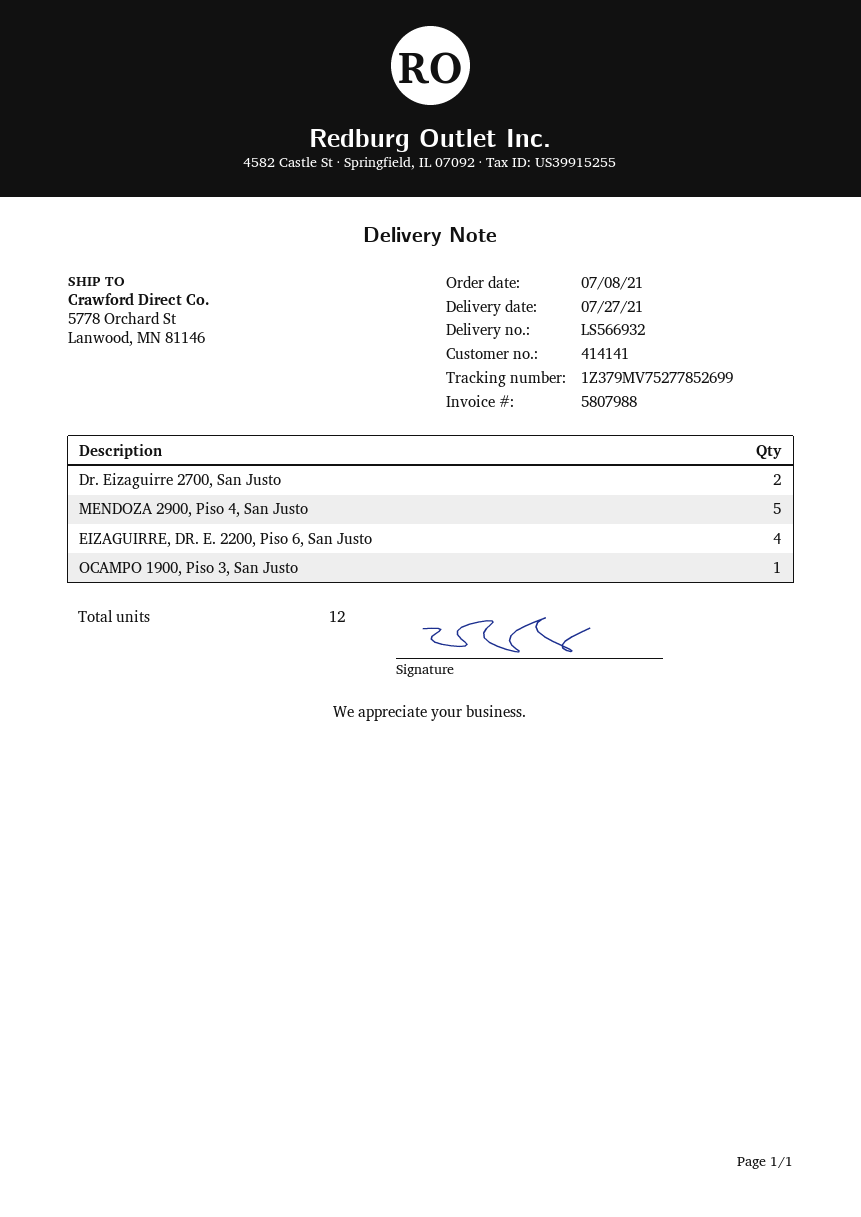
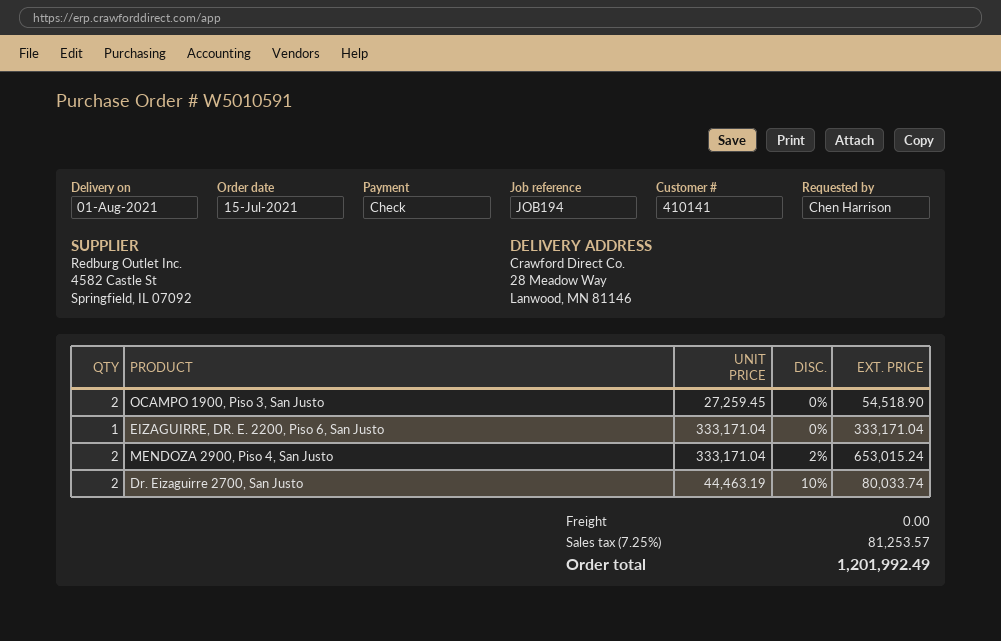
order date: 2021-07-08 -> 2021-07-15
delivery date: 2021-07-27 -> 2021-08-01
customer number: 414141 -> 410141
ship to: 5778 Orchard St, Lanwood, MN 81146 -> 28 Meadow Way, Lanwood, MN 81146
MENDOZA 2900, Piso 4, San Justo: 5 -> 2
EIZAGUIRRE, DR. E. 2200, Piso 6, San Justo: 4 -> 1
OCAMPO 1900, Piso 3, San Justo: 1 -> 2

